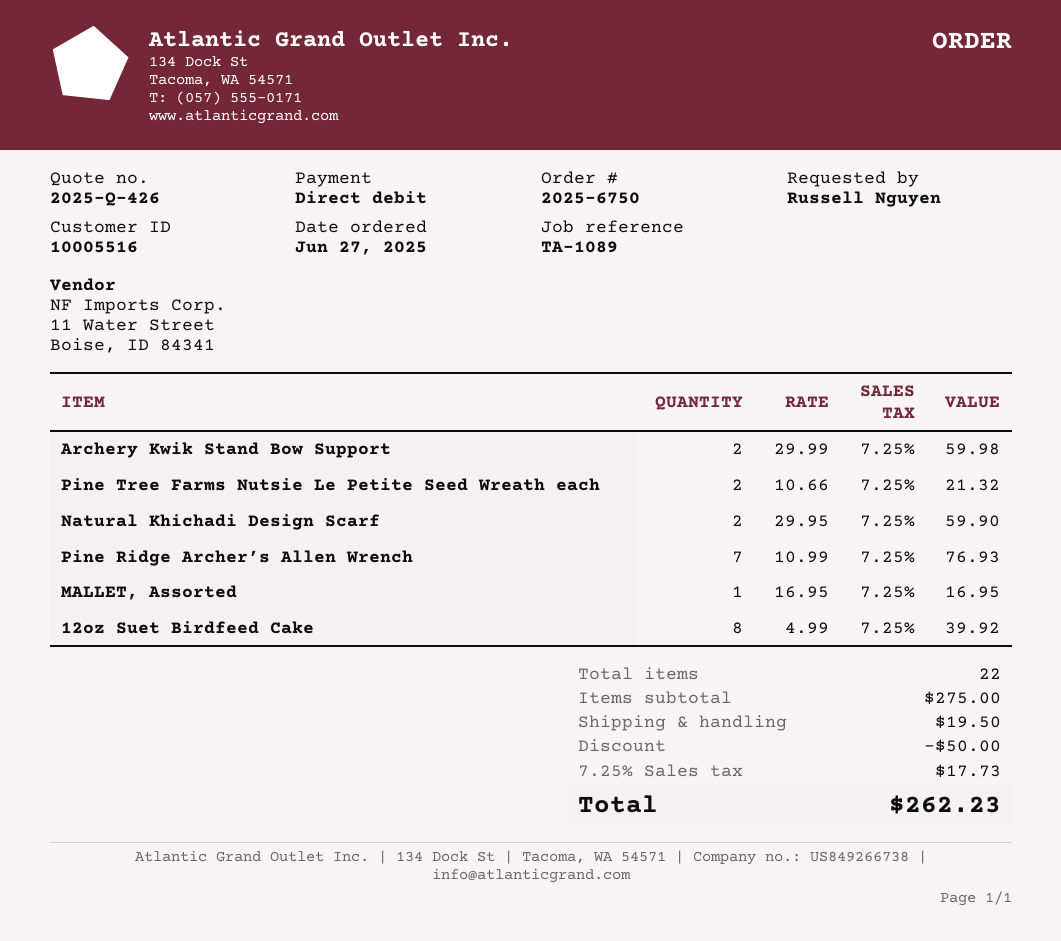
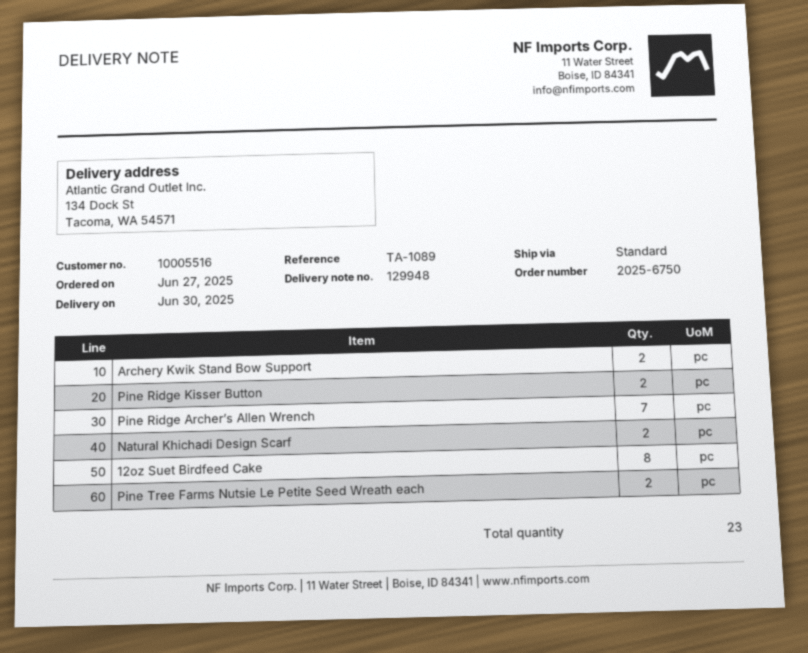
MALLET, Assorted: 1 -> none
Pine Ridge Kisser Button: none -> 2
total quantity: 22 -> 23

